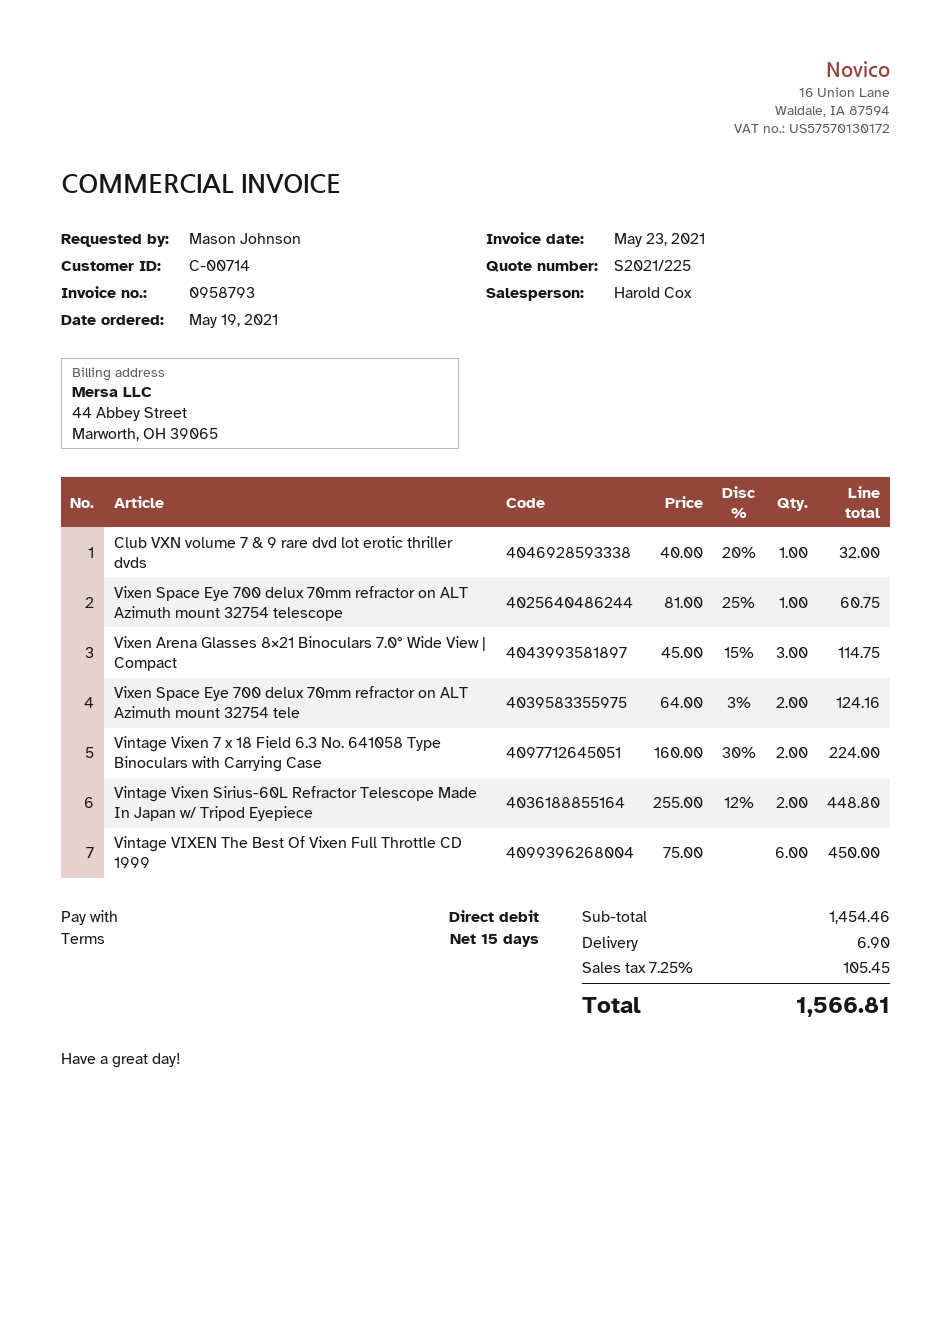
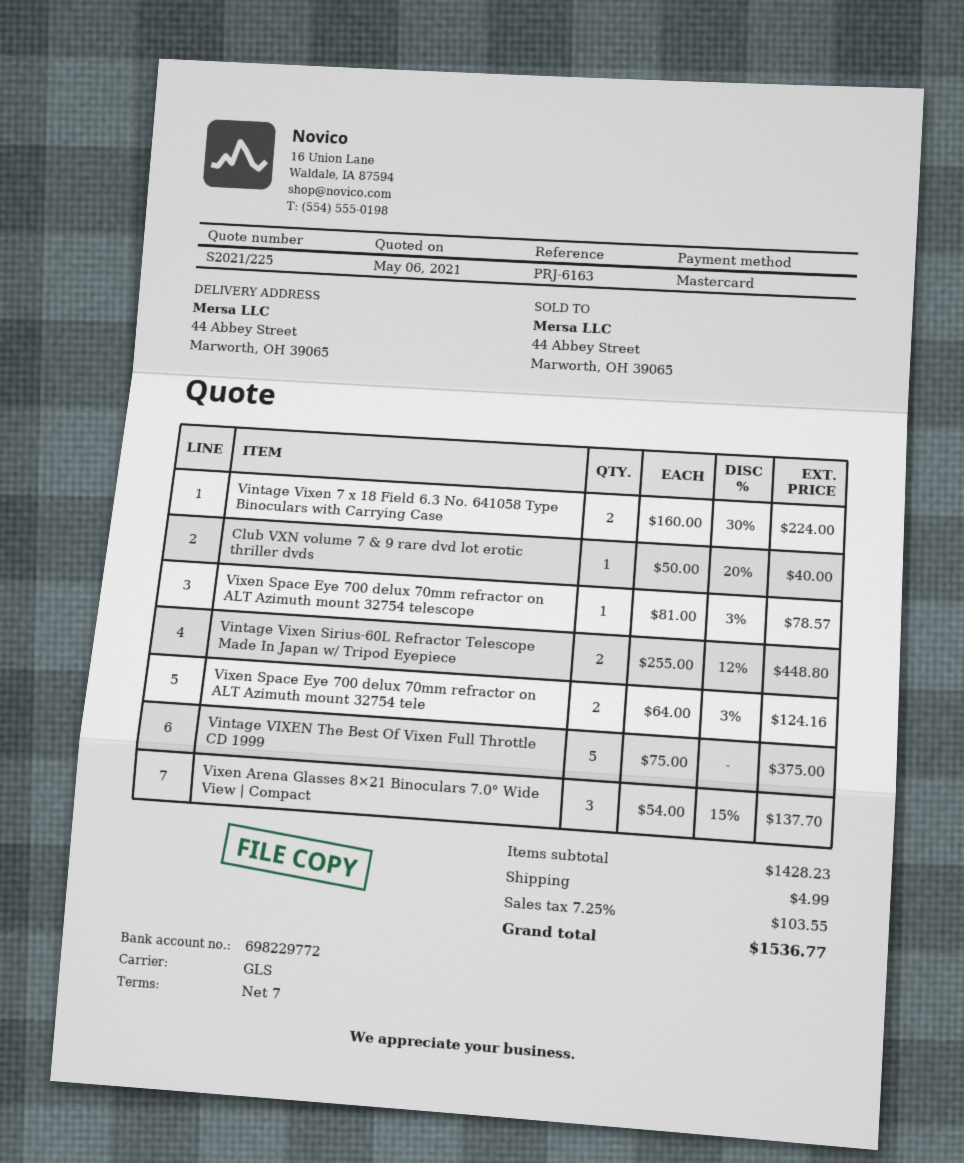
payment terms: 15 days -> 7 days
payment method: direct debit -> Mastercard
Club VXN volume 7 & 9 rare dvd lot erotic thriller dvds: 1 x 40.00 - 20% = 32.00 -> 1 x 50.00 - 20% = 40.00
Vixen Space Eye 700 delux 70mm refractor on ALT Azimuth mount 32754 telescope: 1 x 81.00 - 25% = 60.75 -> 1 x 81.00 - 3% = 78.57
Vixen Arena Glasses 8×21 Binoculars 7.0° Wide View | Compact: 3 x 45.00 - 15% = 114.75 -> 3 x 54.00 - 15% = 137.70
Vintage VIXEN The Best Of Vixen Full Throttle CD 1999: 6 x 75.00 = 450.00 -> 5 x 75.00 = 375.00
subtotal: 1454.46 -> 1428.23
shipping: 6.90 -> 4.99
tax: 7.25% = 105.45 -> 7.25% = 103.55
total: 1566.81 -> 1536.77

